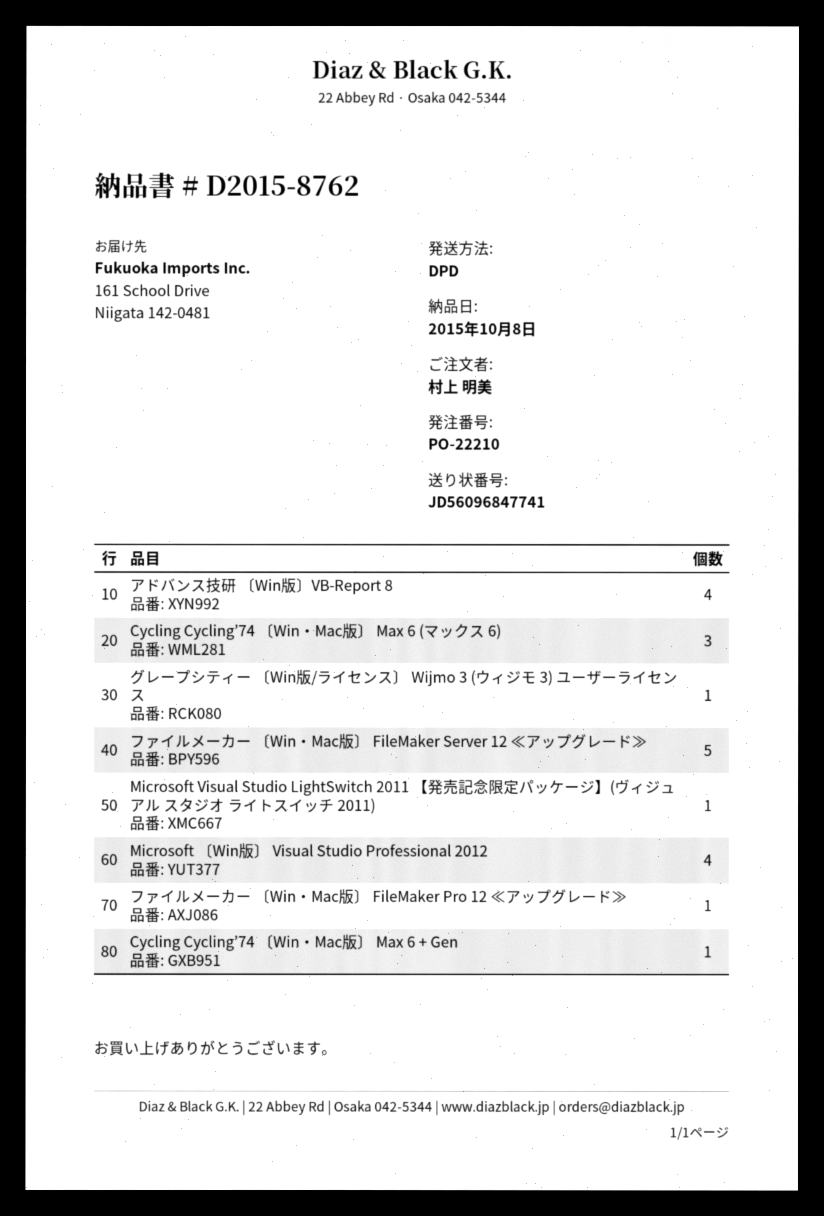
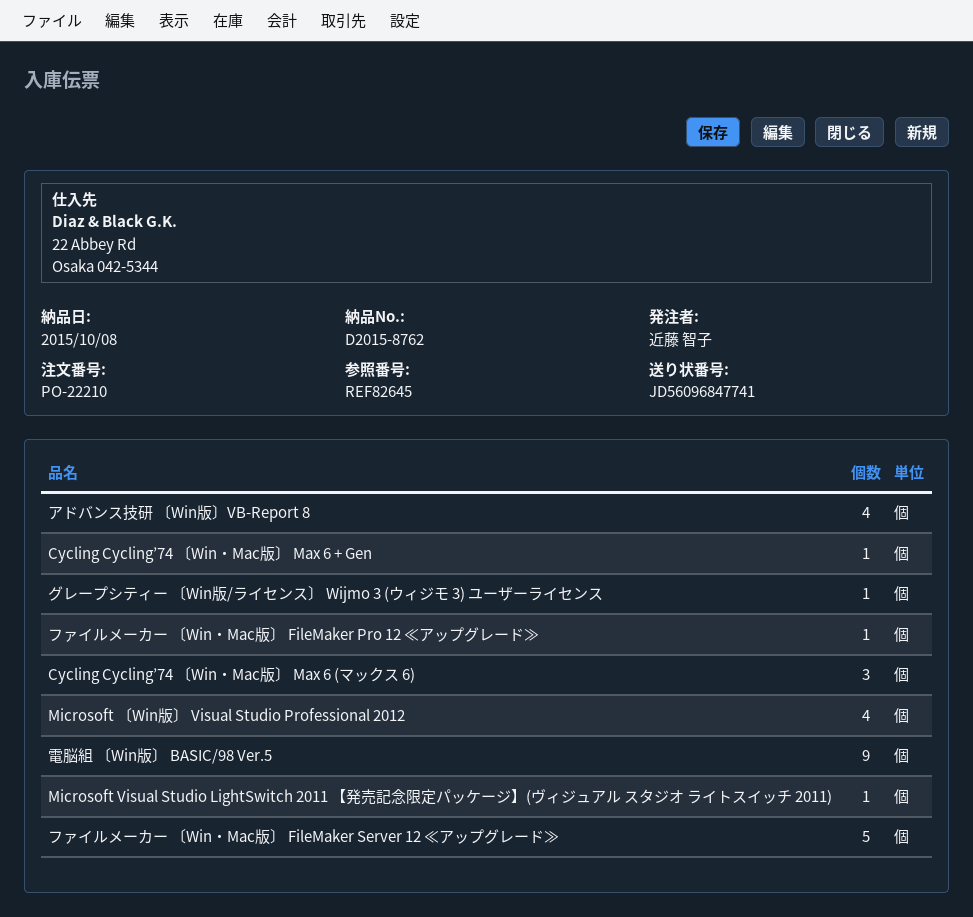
ordered by: 村上 明美 -> 近藤 智子
電脳組 〔Win版〕 BASIC/98 Ver.5: none -> 9

